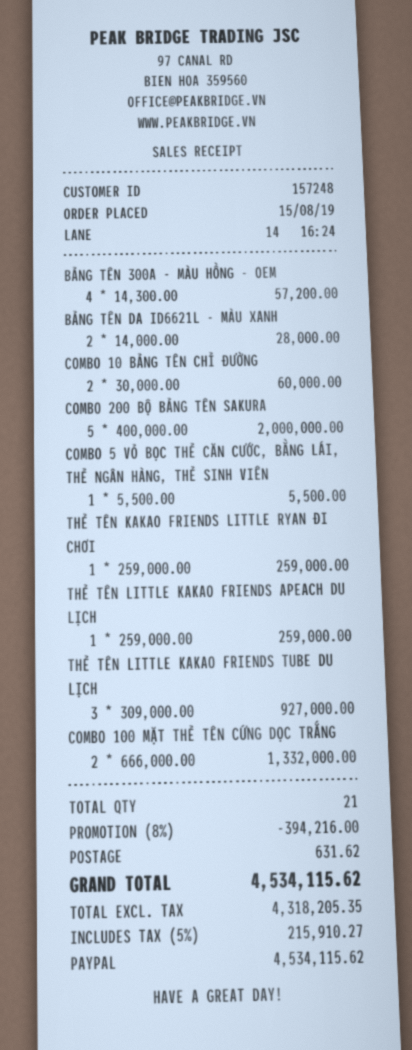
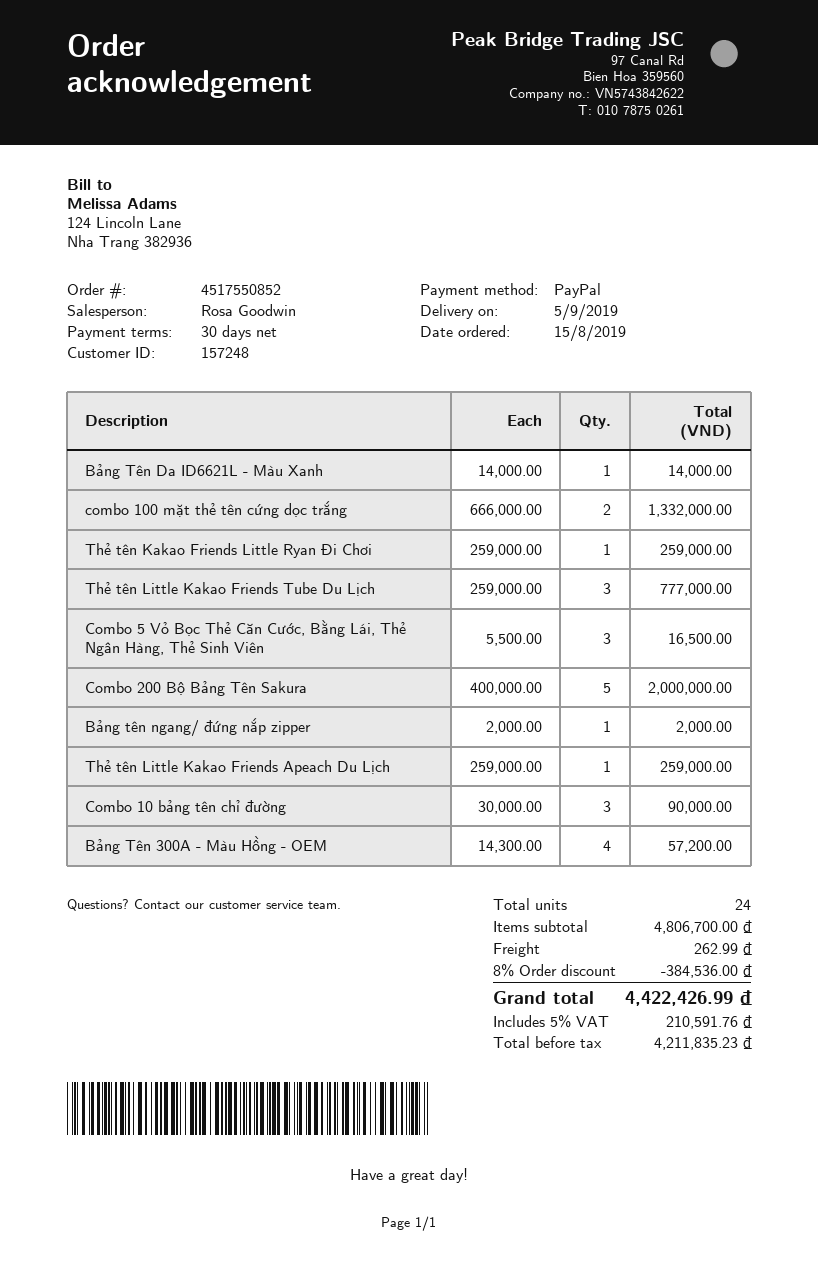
BẢNG TÊN DA ID6621L - MÀU XANH: 2 x 14000.00 = 28000.00 -> 1 x 14000.00 = 14000.00
COMBO 10 BẢNG TÊN CHỈ ĐƯỜNG: 2 x 30000.00 = 60000.00 -> 3 x 30000.00 = 90000.00
COMBO 5 VỎ BỌC THẺ CĂN CƯỚC, BẰNG LÁI, THẺ NGÂN HÀNG, THẺ SINH VIÊN: 1 x 5500.00 = 5500.00 -> 3 x 5500.00 = 16500.00
THẺ TÊN LITTLE KAKAO FRIENDS TUBE DU LỊCH: 3 x 309000.00 = 927000.00 -> 3 x 259000.00 = 777000.00
Bảng tên ngang/ đứng nắp zipper: none -> 1 x 2000.00 = 2000.00
total quantity: 21 -> 24
discount: 8% = 394216.00 -> 8% = 384536.00
shipping: 631.62 -> 262.99
net: 4318205.35 -> 4211835.23
tax: 5% = 215910.27 -> 5% = 210591.76
total: 4534115.62 -> 4422426.99

